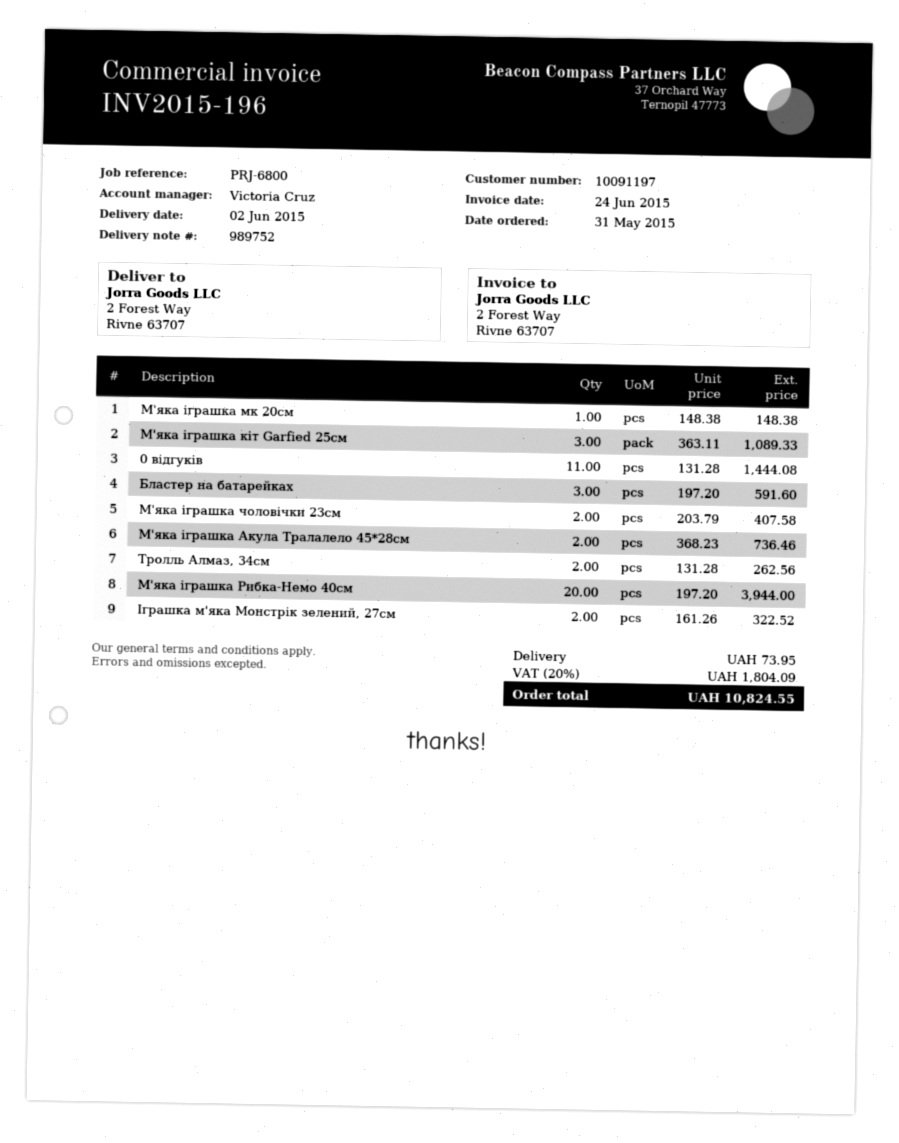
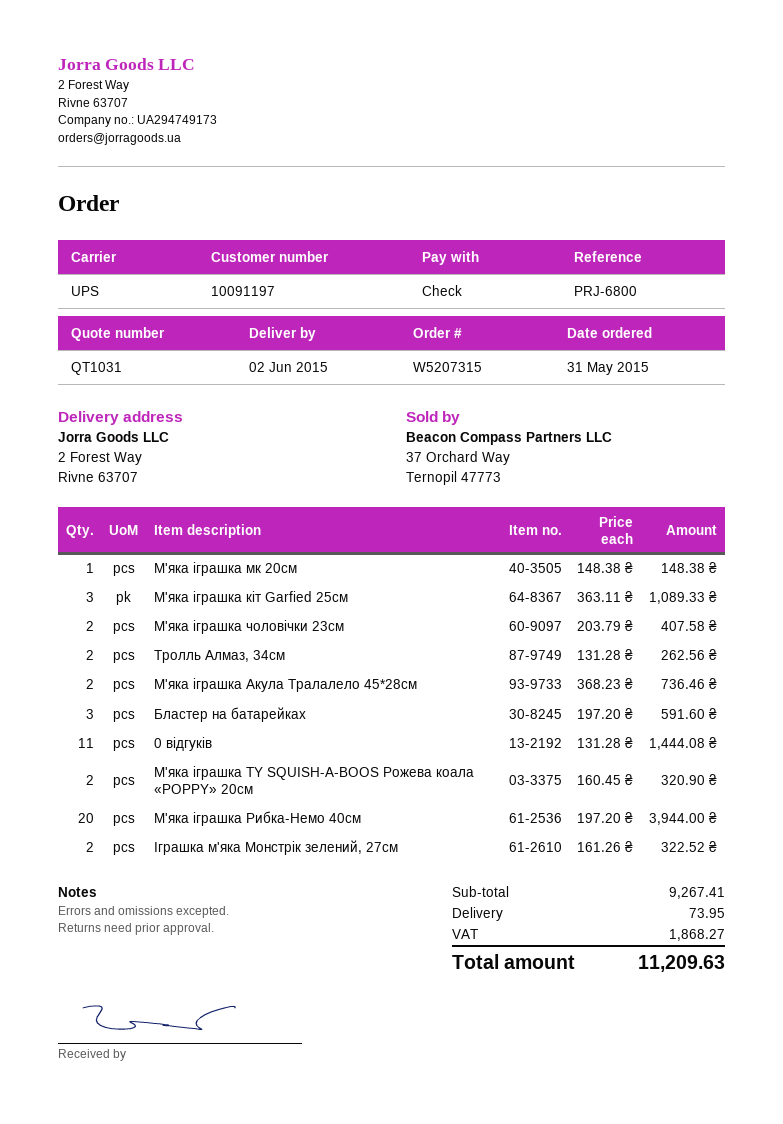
М'яка іграшка TY SQUISH-A-BOOS Рожева коала «POPPY» 20см: none -> 2 x 160.45 = 320.90
tax: 1804.09 -> 1868.27
total: 10824.55 -> 11209.63

